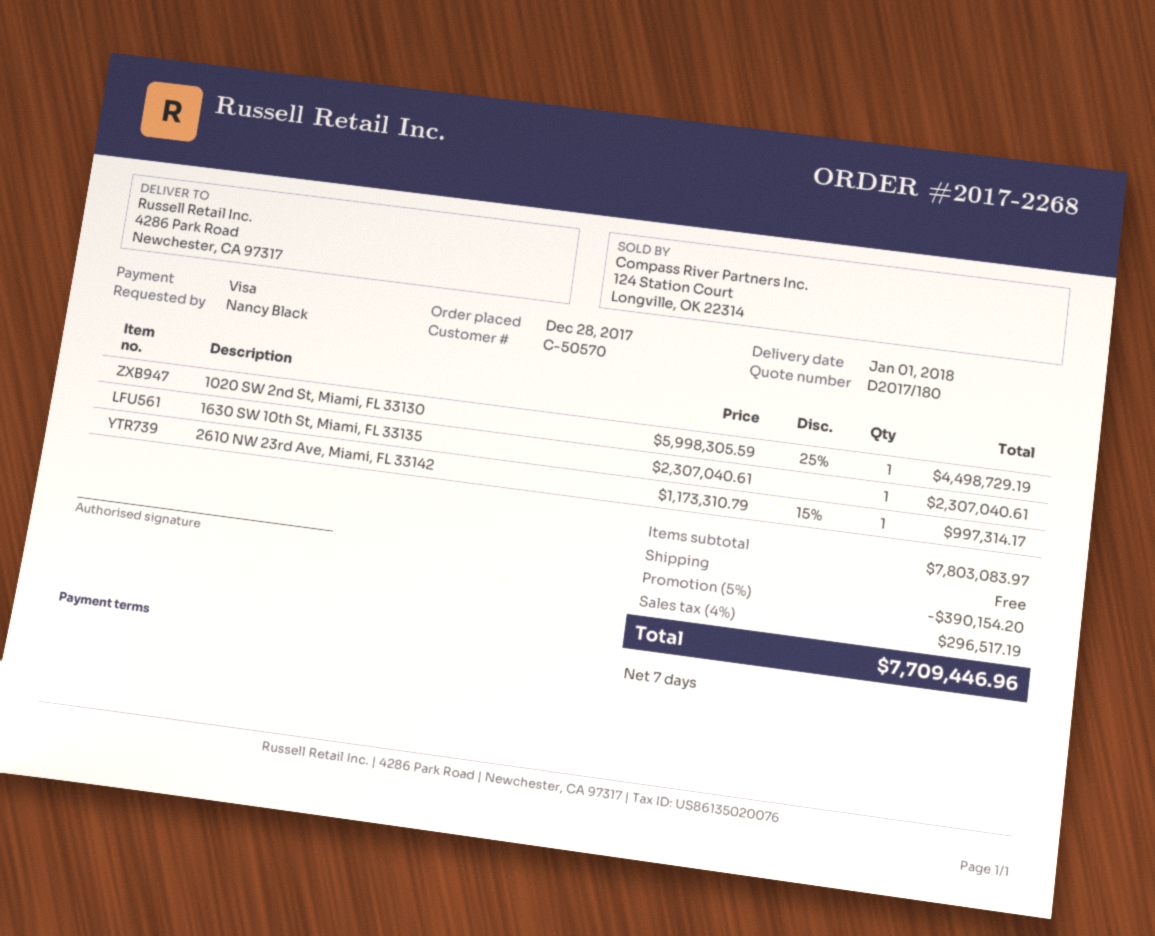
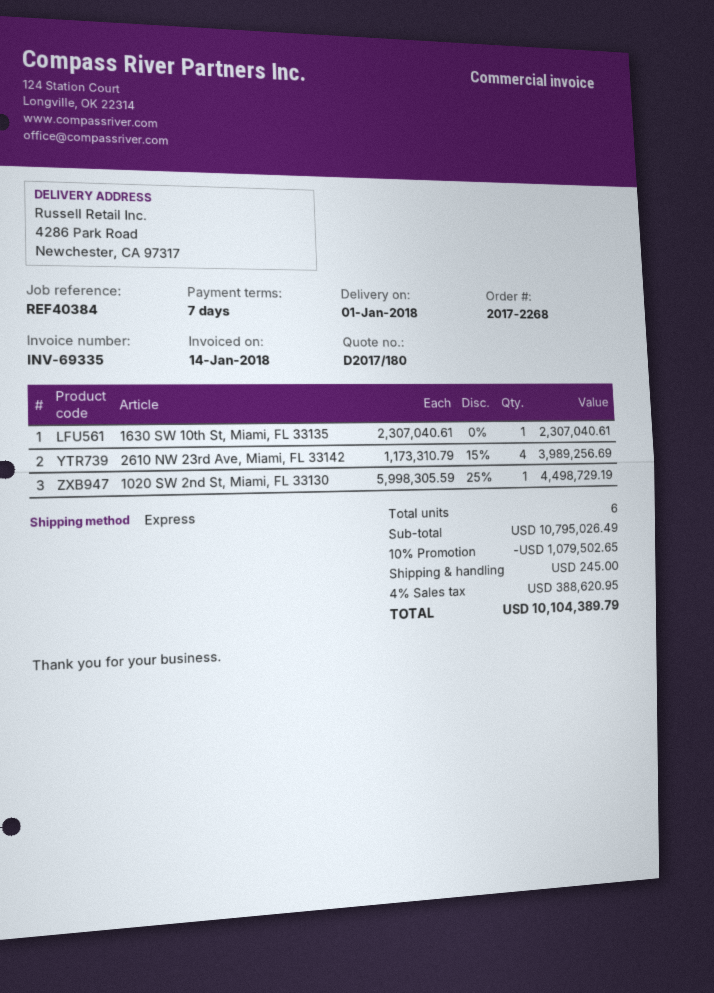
2610 NW 23rd Ave, Miami, FL 33142: 1 x 1173310.79 - 15% = 997314.17 -> 4 x 1173310.79 - 15% = 3989256.69
subtotal: 7803083.97 -> 10795026.49
discount: 5% = 390154.20 -> 10% = 1079502.65
shipping: 0.00 -> 245.00
tax: 4% = 296517.19 -> 4% = 388620.95
total: 7709446.96 -> 10104389.79

